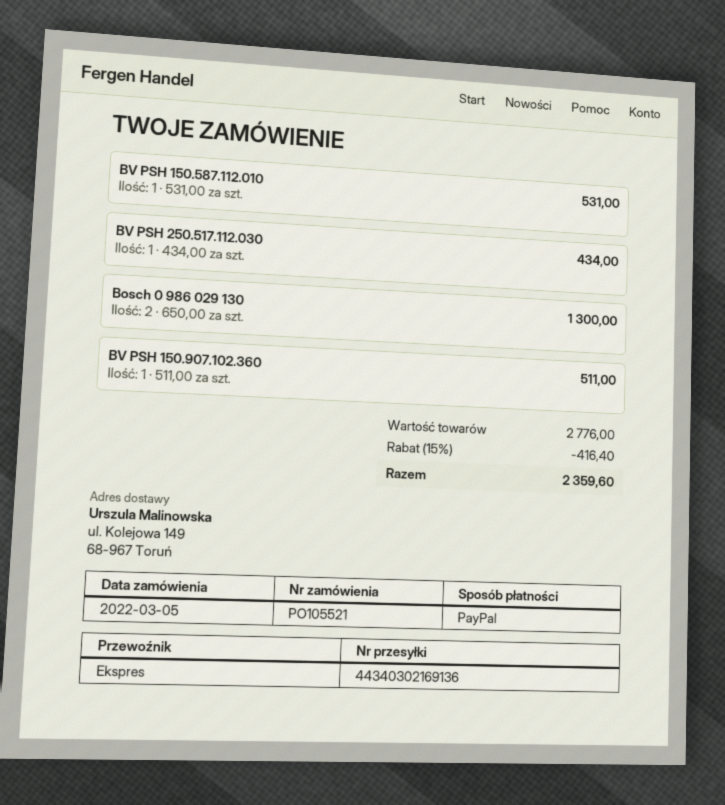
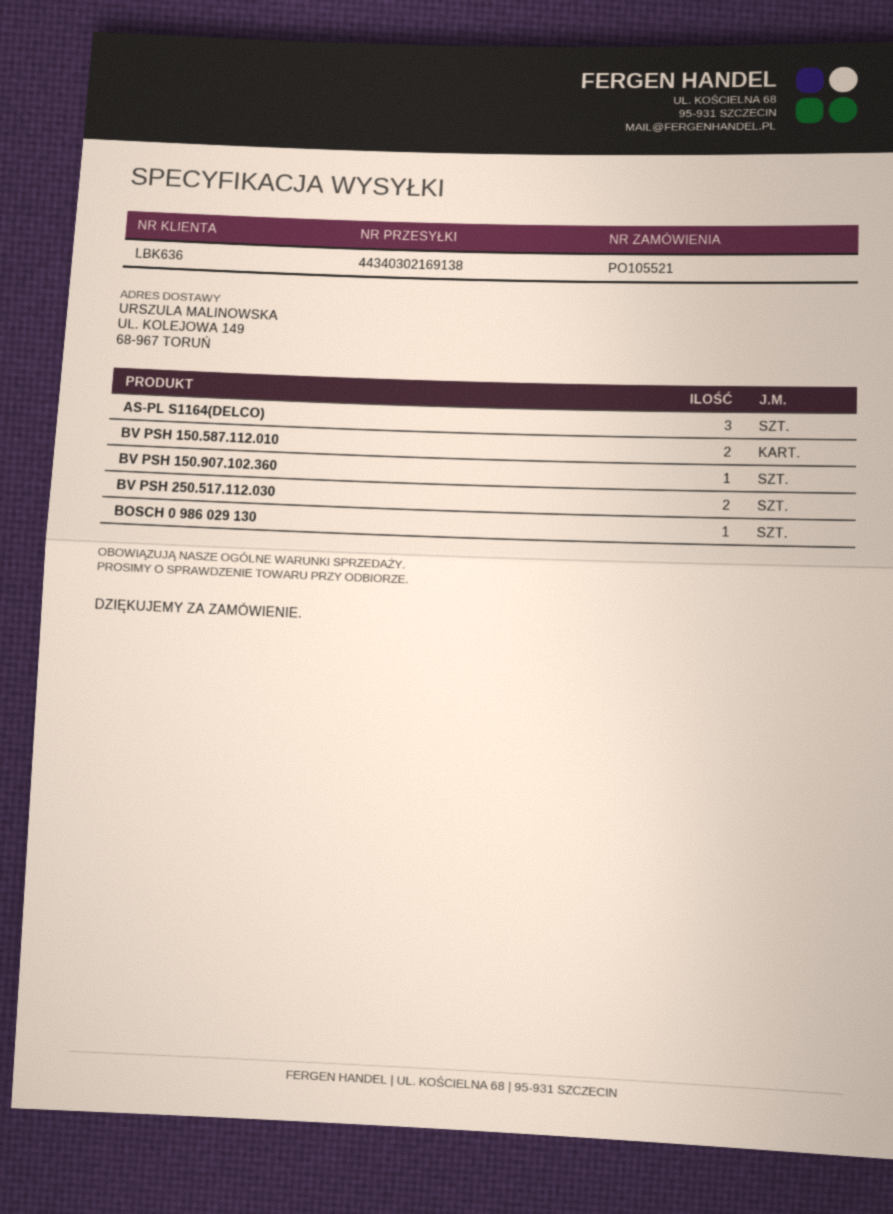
tracking number: 44340302169136 -> 44340302169138
BV PSH 150.587.112.010: 1 -> 2
BV PSH 250.517.112.030: 1 -> 2
Bosch 0 986 029 130: 2 -> 1
AS-PL S1164(DELCO): none -> 3

